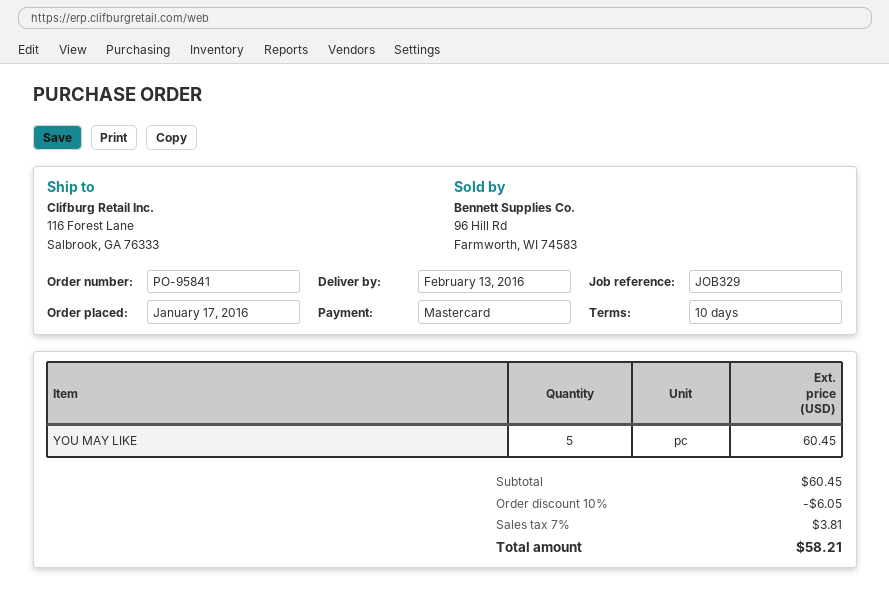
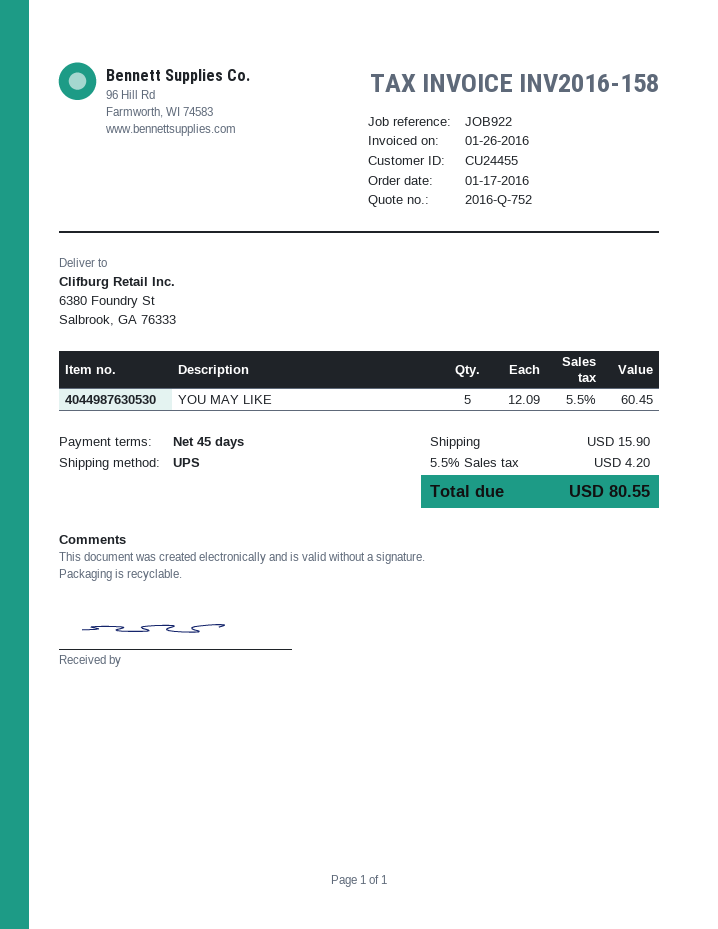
payment terms: 10 days -> 45 days
reference: JOB329 -> JOB922
ship to: 116 Forest Lane, Salbrook, GA 76333 -> 6380 Foundry St, Salbrook, GA 76333
discount: 10% = 6.05 -> none
shipping: none -> 15.90
tax: 7% = 3.81 -> 5.5% = 4.20
total: 58.21 -> 80.55

